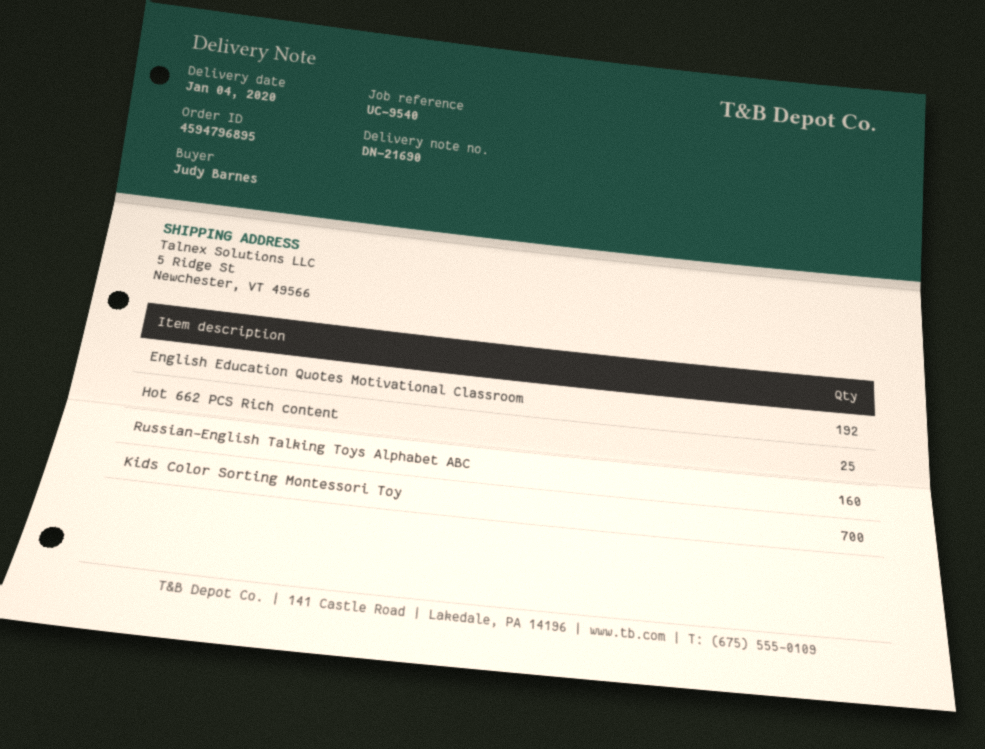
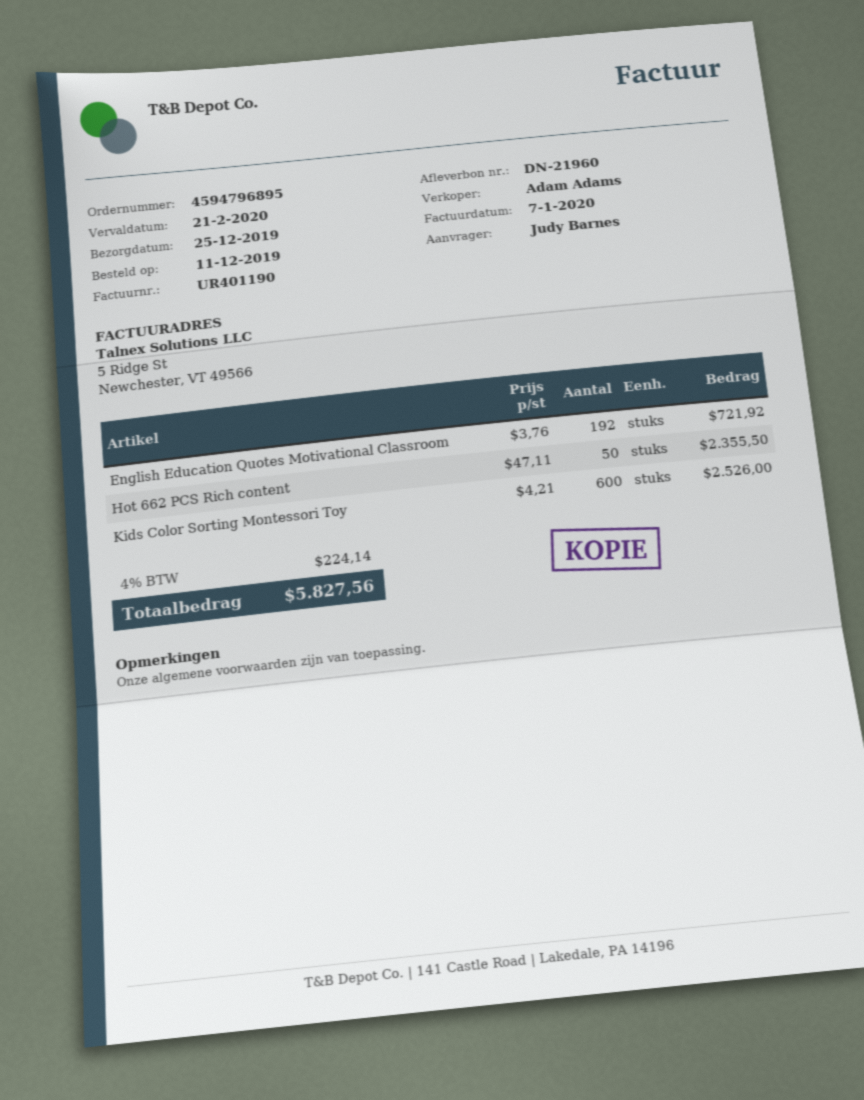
delivery note number: DN-21690 -> DN-21960
delivery date: 2020-01-04 -> 2019-12-25
Hot 662 PCS Rich content: 25 -> 50
Russian-English Talking Toys Alphabet ABC: 160 -> none
Kids Color Sorting Montessori Toy: 700 -> 600

